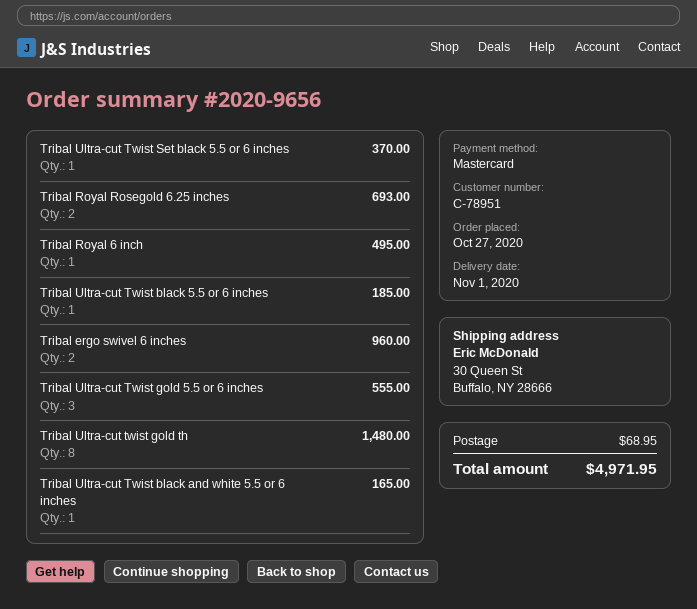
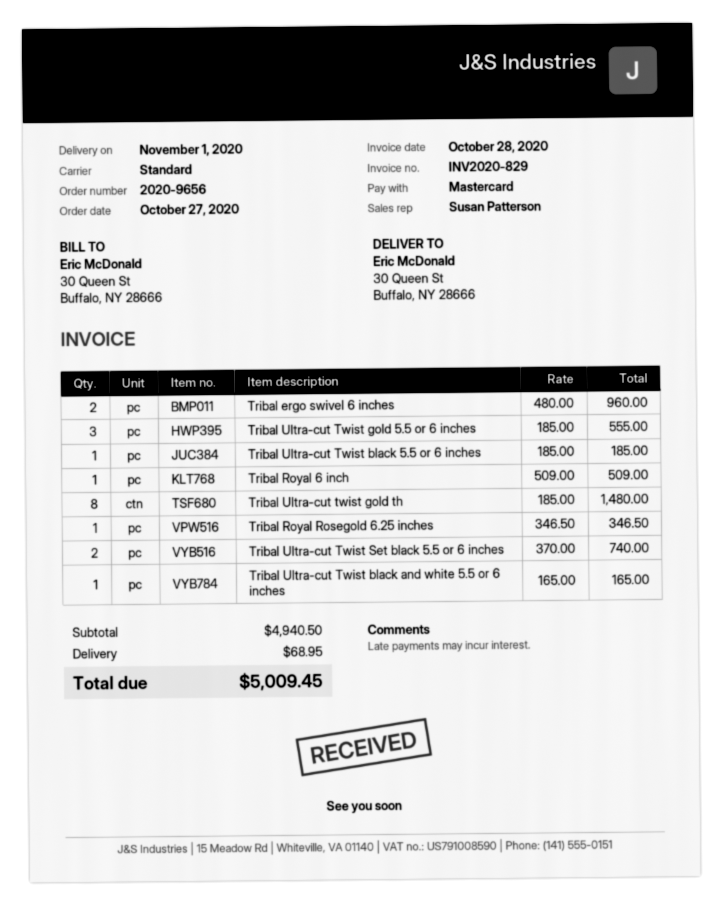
Tribal Ultra-cut Twist Set black 5.5 or 6 inches: 1 for 370.00 -> 2 for 740.00
Tribal Royal Rosegold 6.25 inches: 2 for 693.00 -> 1 for 346.50
Tribal Royal 6 inch: 1 for 495.00 -> 1 for 509.00
total: 4971.95 -> 5009.45

